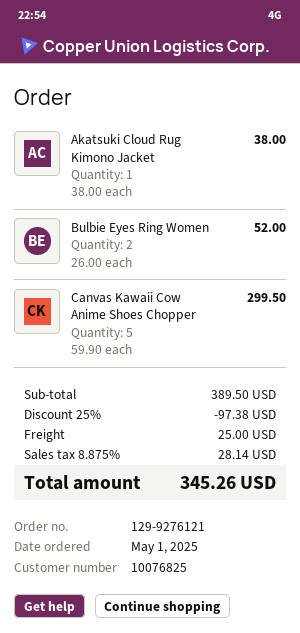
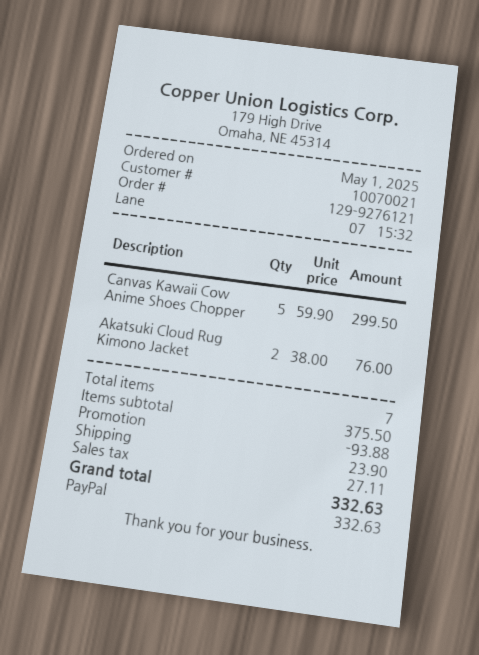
customer number: 10076825 -> 10070021
Akatsuki Cloud Rug Kimono Jacket: 1 x 38.00 = 38.00 -> 2 x 38.00 = 76.00
Bulbie Eyes Ring Women: 2 x 26.00 = 52.00 -> none
subtotal: 389.50 -> 375.50
discount: 97.38 -> 93.88
shipping: 25.00 -> 23.90
tax: 28.14 -> 27.11
total: 345.26 -> 332.63

